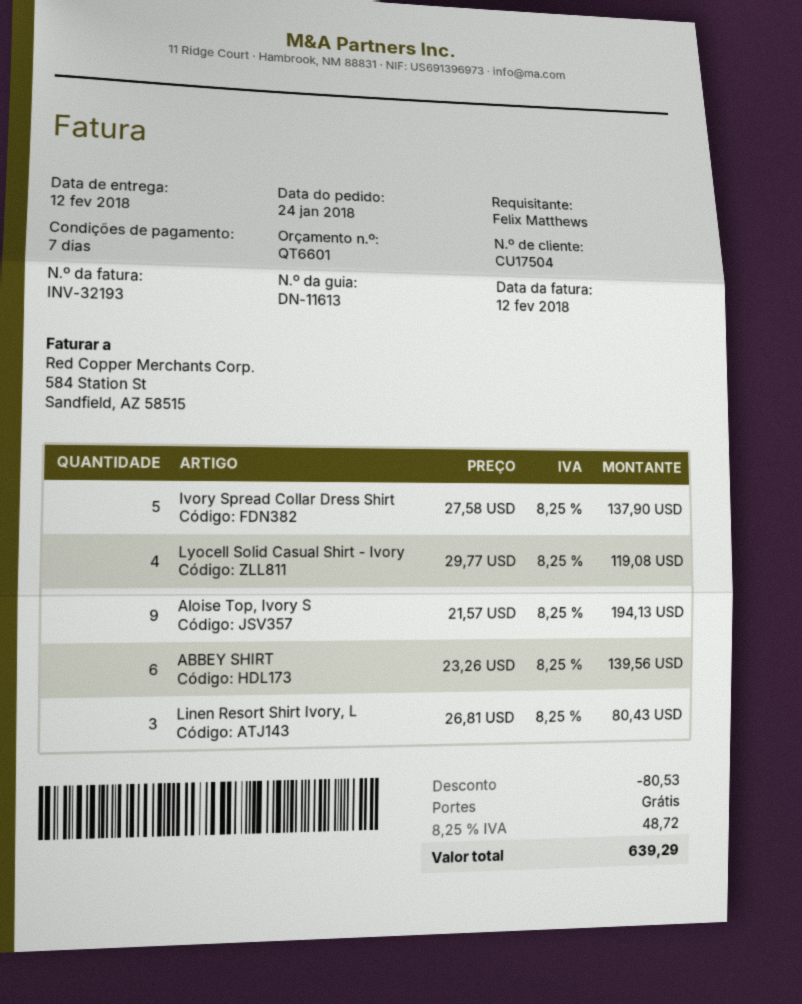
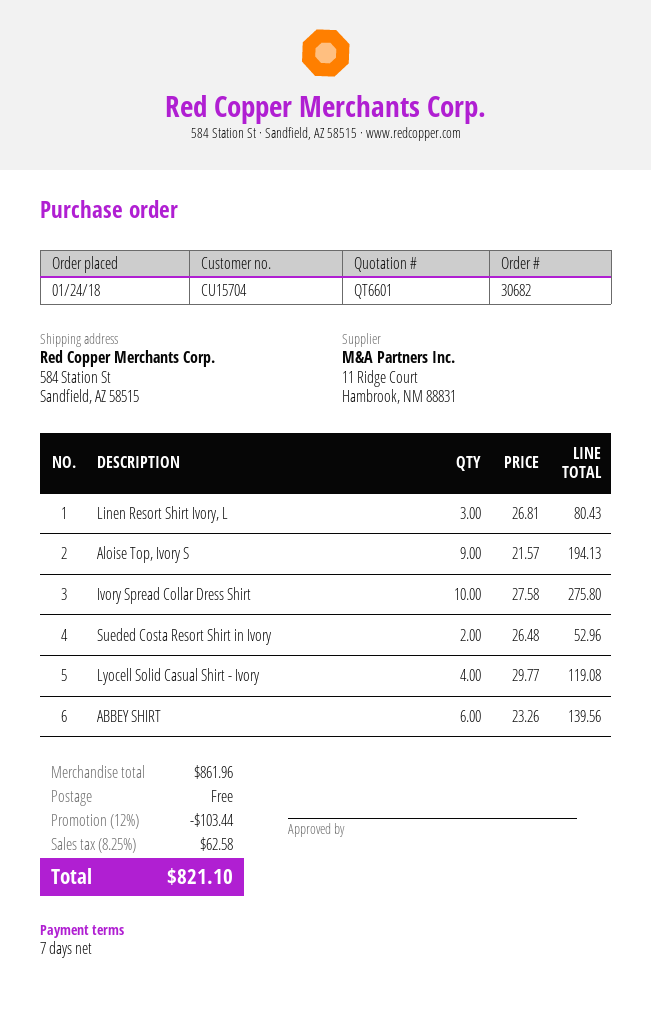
customer number: CU17504 -> CU15704
Ivory Spread Collar Dress Shirt: 5 x 27.58 = 137.90 -> 10 x 27.58 = 275.80
Sueded Costa Resort Shirt in Ivory: none -> 2 x 26.48 = 52.96
discount: 80.53 -> 103.44
tax: 8.25% = 48.72 -> 8.25% = 62.58
total: 639.29 -> 821.10

